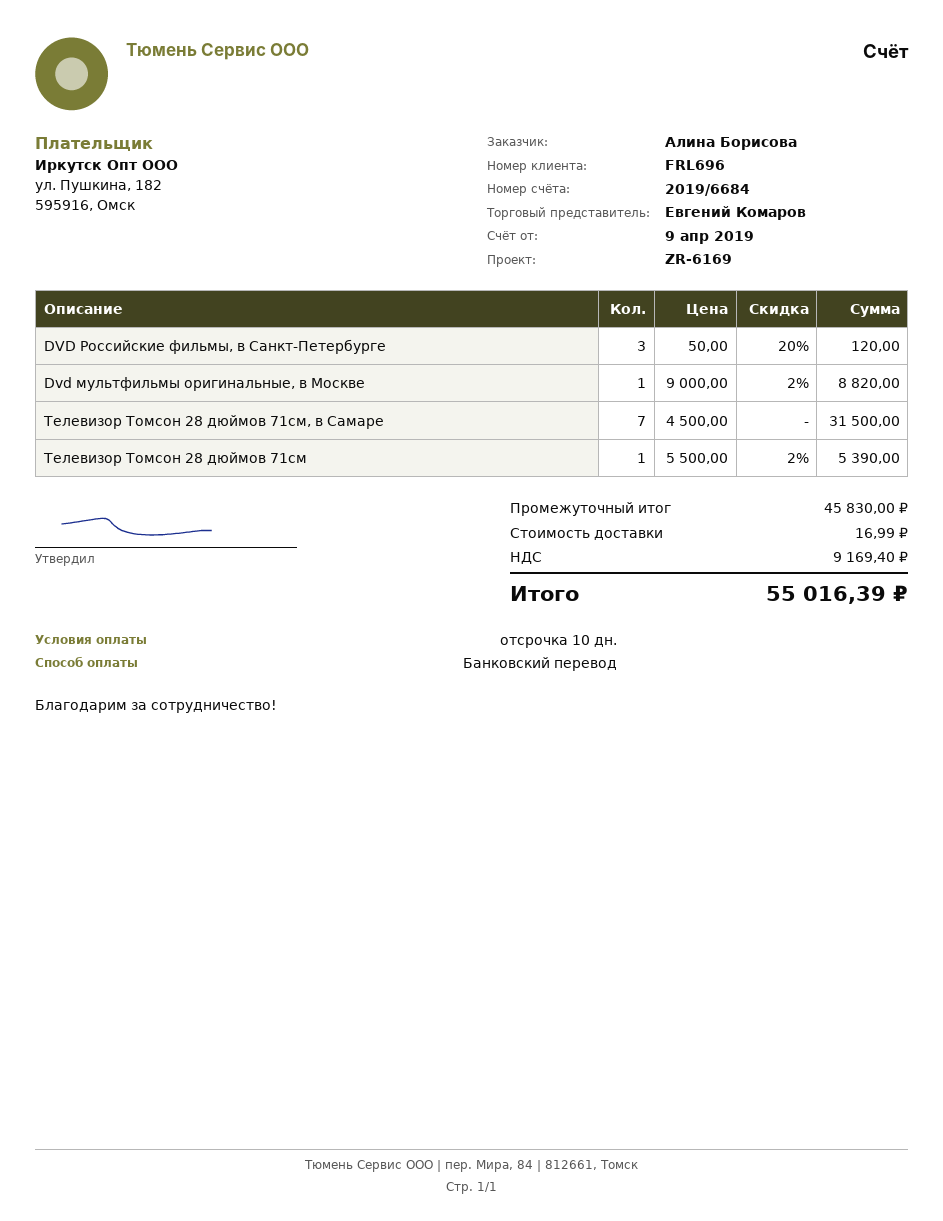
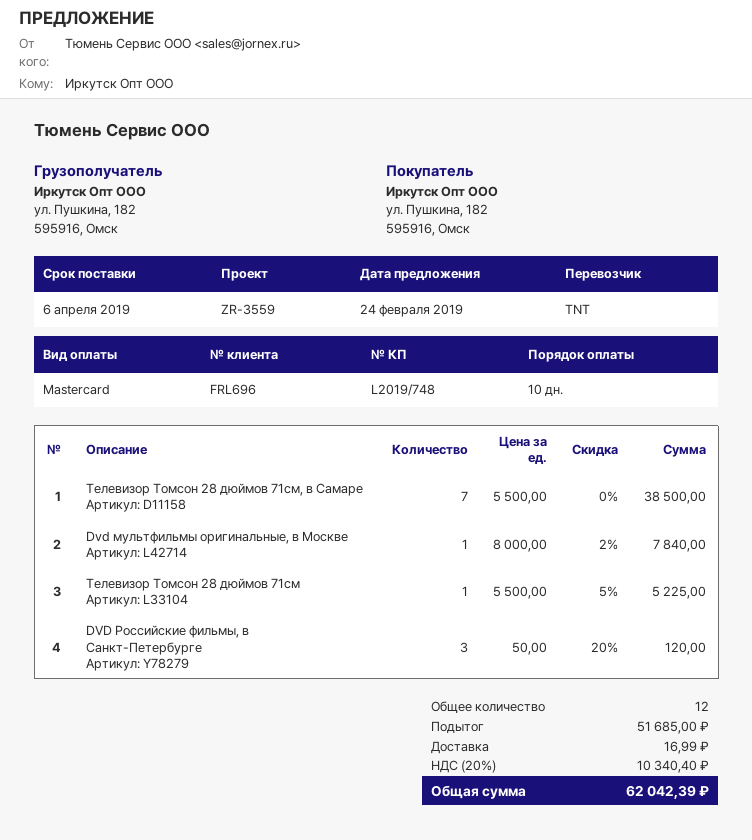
reference: ZR-6169 -> ZR-3559
payment method: bank transfer -> Mastercard
Dvd мультфильмы оригинальные, в Москве: 1 x 9000.00 - 2% = 8820.00 -> 1 x 8000.00 - 2% = 7840.00
Телевизор Томсон 28 дюймов 71см, в Самаре: 7 x 4500.00 = 31500.00 -> 7 x 5500.00 = 38500.00
Телевизор Томсон 28 дюймов 71см: 1 x 5500.00 - 2% = 5390.00 -> 1 x 5500.00 - 5% = 5225.00
subtotal: 45830.00 -> 51685.00
tax: 9169.40 -> 10340.40
total: 55016.39 -> 62042.39

